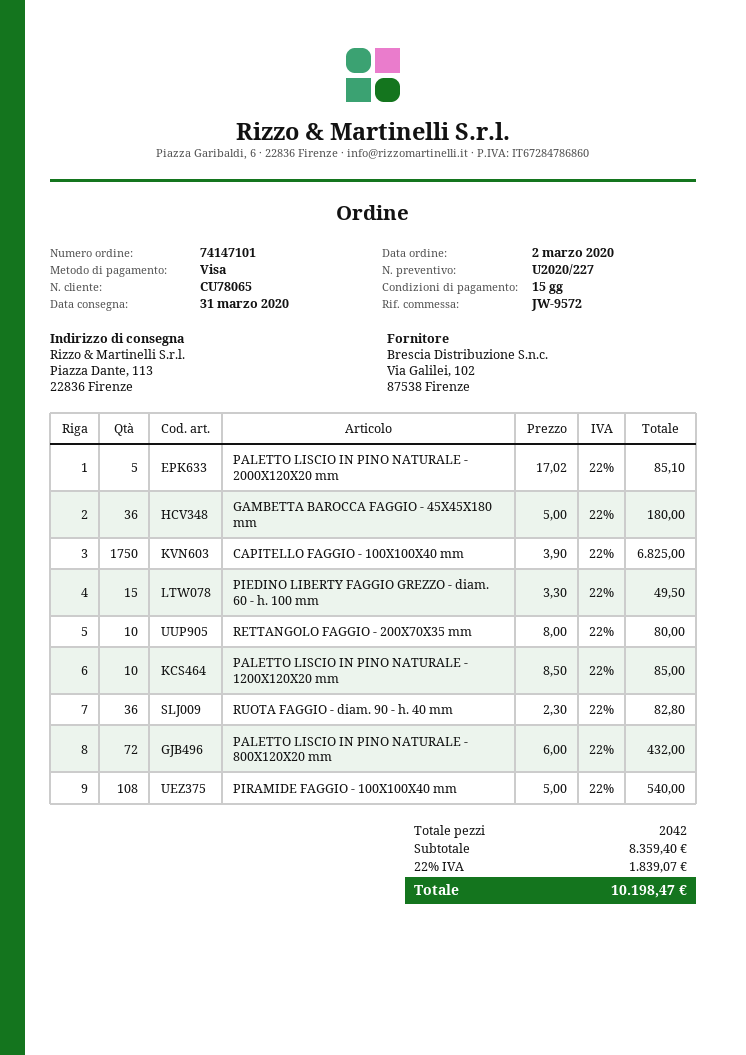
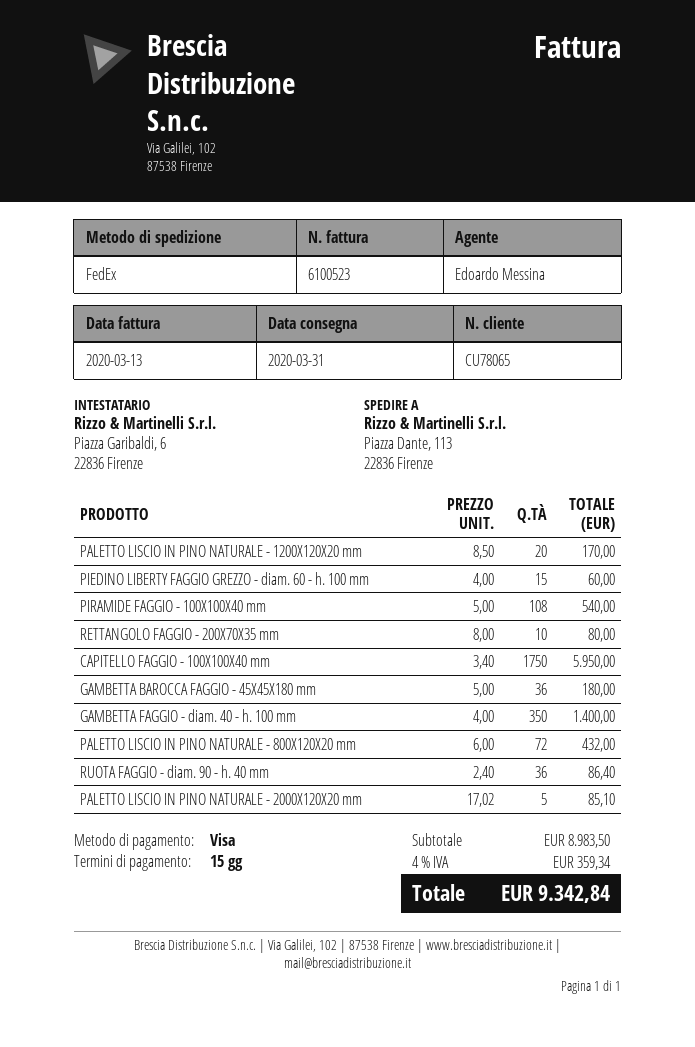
CAPITELLO FAGGIO - 100X100X40 mm: 1750 x 3.90 = 6825.00 -> 1750 x 3.40 = 5950.00
PIEDINO LIBERTY FAGGIO GREZZO - diam. 60 - h. 100 mm: 15 x 3.30 = 49.50 -> 15 x 4.00 = 60.00
PALETTO LISCIO IN PINO NATURALE - 1200X120X20 mm: 10 x 8.50 = 85.00 -> 20 x 8.50 = 170.00
RUOTA FAGGIO - diam. 90 - h. 40 mm: 36 x 2.30 = 82.80 -> 36 x 2.40 = 86.40
GAMBETTA FAGGIO - diam. 40 - h. 100 mm: none -> 350 x 4.00 = 1400.00
subtotal: 8359.40 -> 8983.50
tax: 22% = 1839.07 -> 4% = 359.34
total: 10198.47 -> 9342.84

